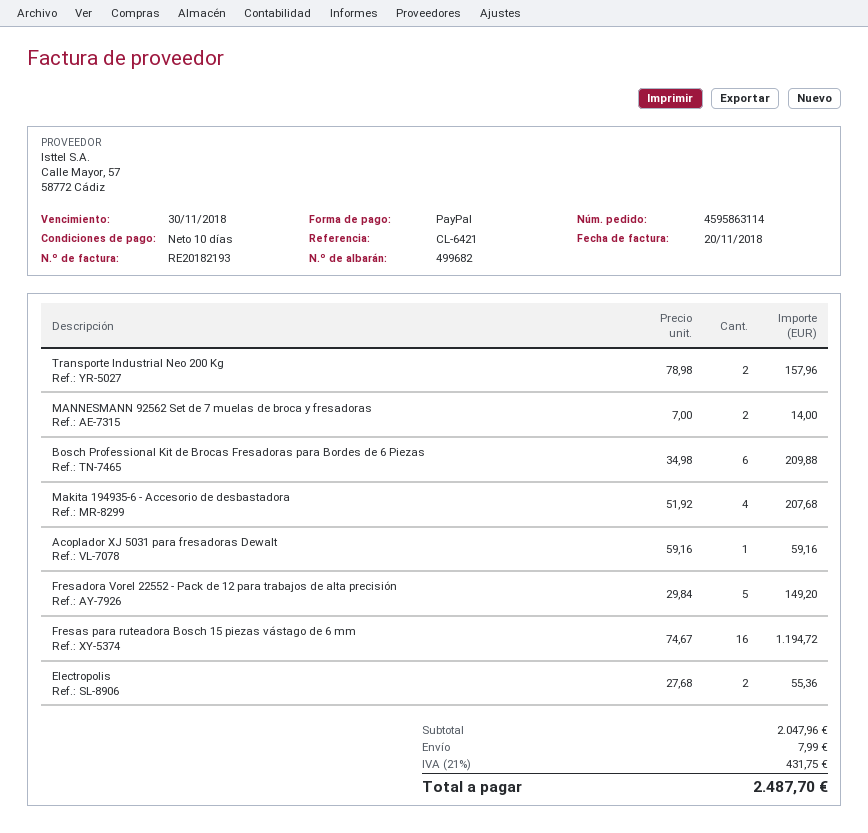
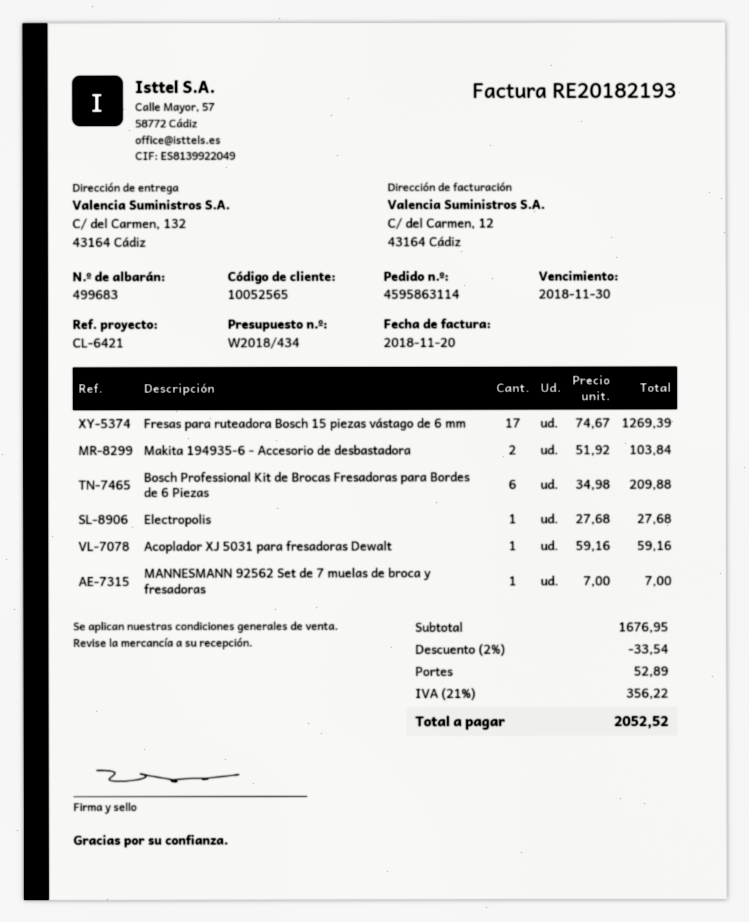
delivery note number: 499682 -> 499683
Transporte Industrial Neo 200 Kg: 2 x 78.98 = 157.96 -> none
MANNESMANN 92562 Set de 7 muelas de broca y fresadoras: 2 x 7.00 = 14.00 -> 1 x 7.00 = 7.00
Makita 194935-6 - Accesorio de desbastadora: 4 x 51.92 = 207.68 -> 2 x 51.92 = 103.84
Fresadora Vorel 22552 - Pack de 12 para trabajos de alta precisión: 5 x 29.84 = 149.20 -> none
Fresas para ruteadora Bosch 15 piezas vástago de 6 mm: 16 x 74.67 = 1194.72 -> 17 x 74.67 = 1269.39
Electropolis: 2 x 27.68 = 55.36 -> 1 x 27.68 = 27.68
subtotal: 2047.96 -> 1676.95
discount: none -> 2% = 33.54
shipping: 7.99 -> 52.89
tax: 21% = 431.75 -> 21% = 356.22
total: 2487.70 -> 2052.52

